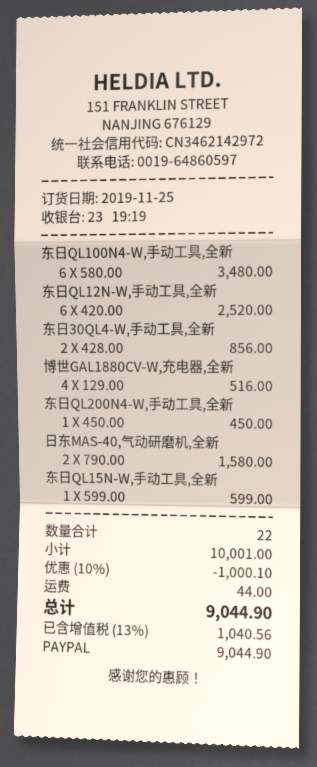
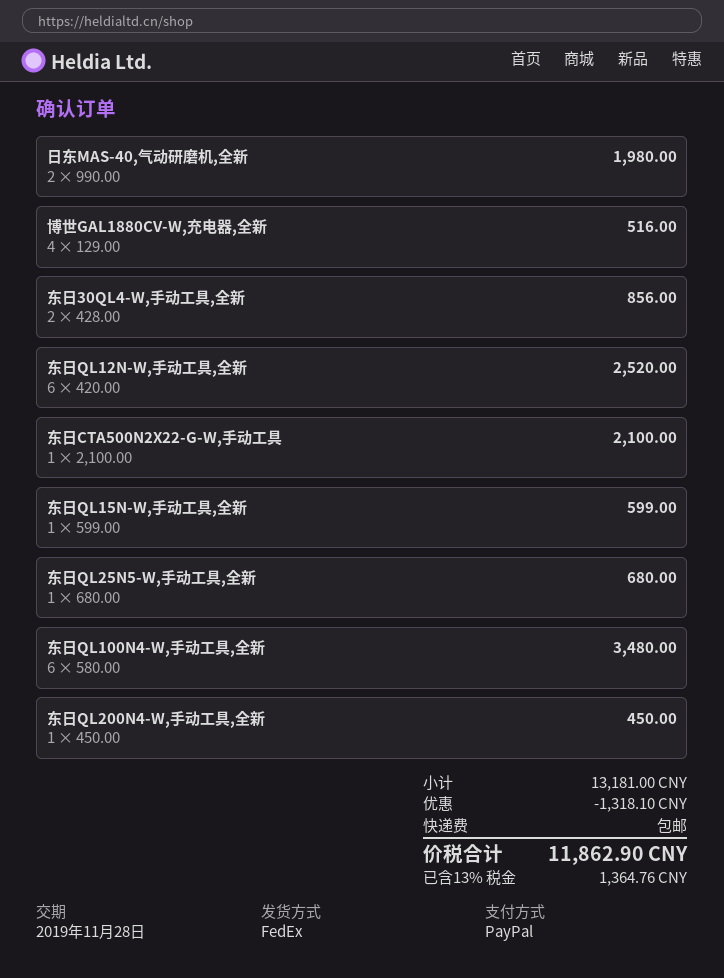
日东MAS-40,气动研磨机,全新: 2 x 790.00 = 1580.00 -> 2 x 990.00 = 1980.00
东日CTA500N2X22-G-W,手动工具: none -> 1 x 2100.00 = 2100.00
东日QL25N5-W,手动工具,全新: none -> 1 x 680.00 = 680.00
subtotal: 10001.00 -> 13181.00
discount: 1000.10 -> 1318.10
shipping: 44.00 -> 0.00
tax: 13% = 1040.56 -> 13% = 1364.76
total: 9044.90 -> 11862.90

